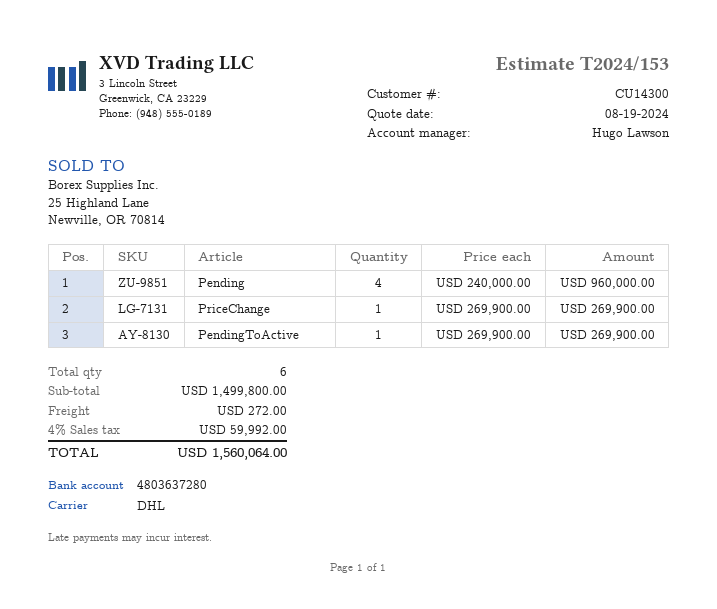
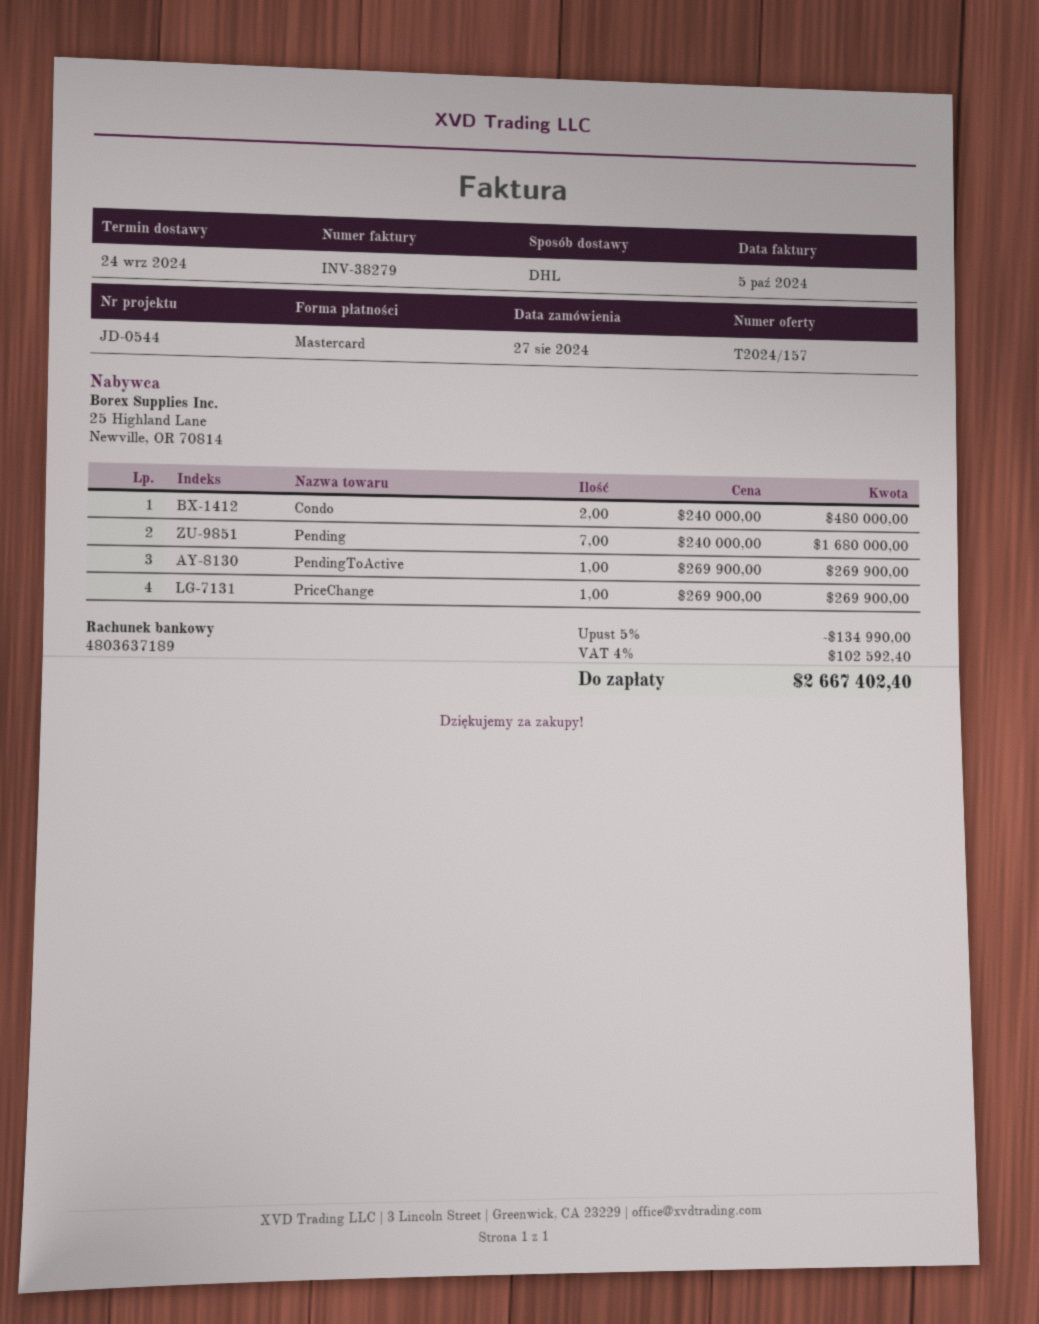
quote number: T2024/153 -> T2024/157
bank account: 4803637280 -> 4803637189
Pending: 4 x 240000.00 = 960000.00 -> 7 x 240000.00 = 1680000.00
Condo: none -> 2 x 240000.00 = 480000.00
discount: none -> 5% = 134990.00
shipping: 272.00 -> none
tax: 4% = 59992.00 -> 4% = 102592.40
total: 1560064.00 -> 2667402.40

